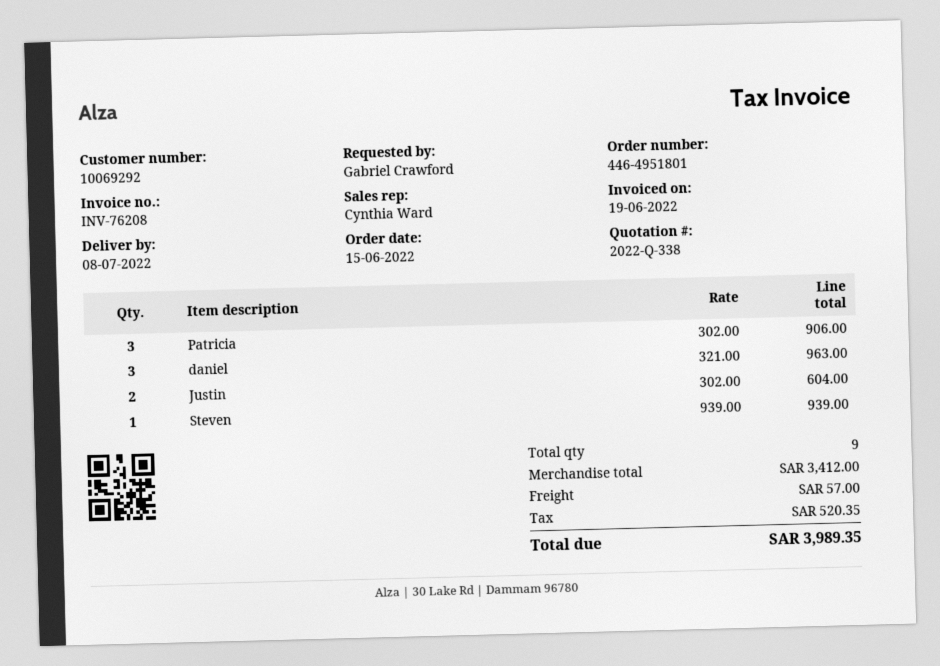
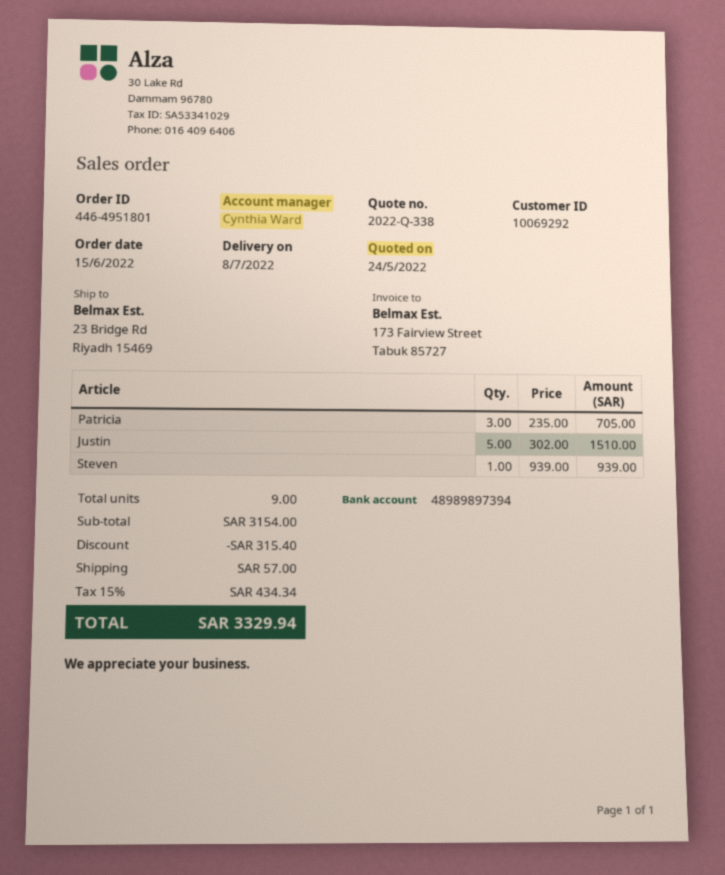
Patricia: 3 x 302.00 = 906.00 -> 3 x 235.00 = 705.00
daniel: 3 x 321.00 = 963.00 -> none
Justin: 2 x 302.00 = 604.00 -> 5 x 302.00 = 1510.00
subtotal: 3412.00 -> 3154.00
discount: none -> 315.40
tax: 520.35 -> 434.34
total: 3989.35 -> 3329.94

